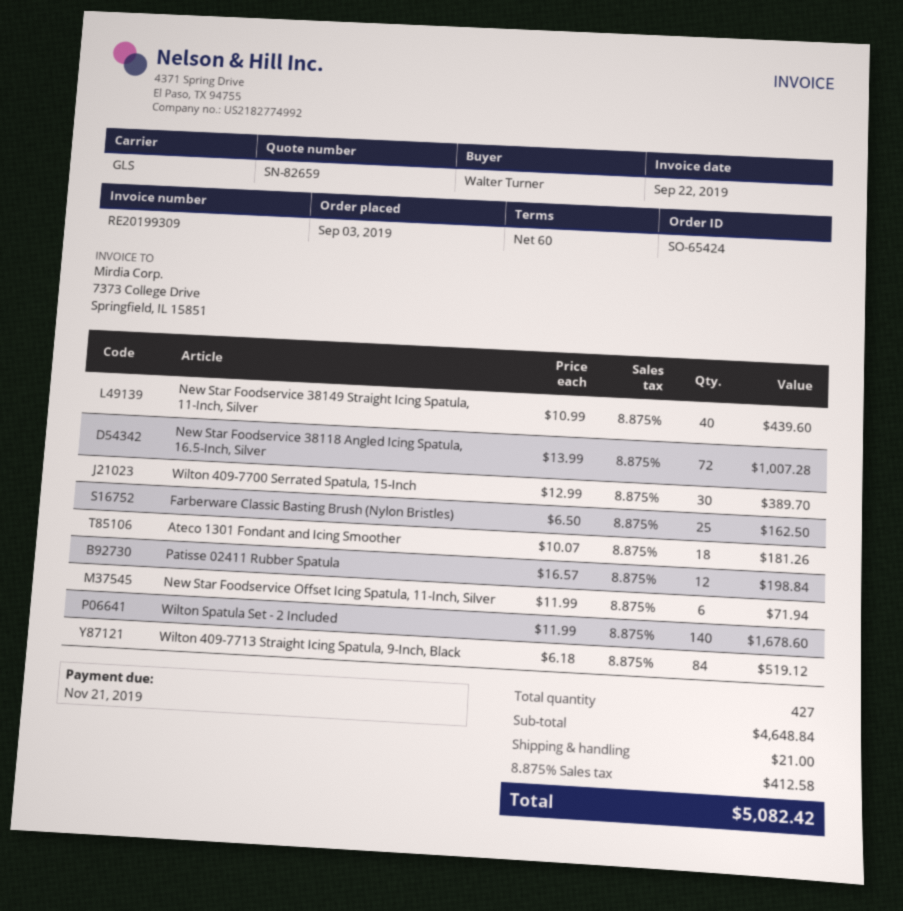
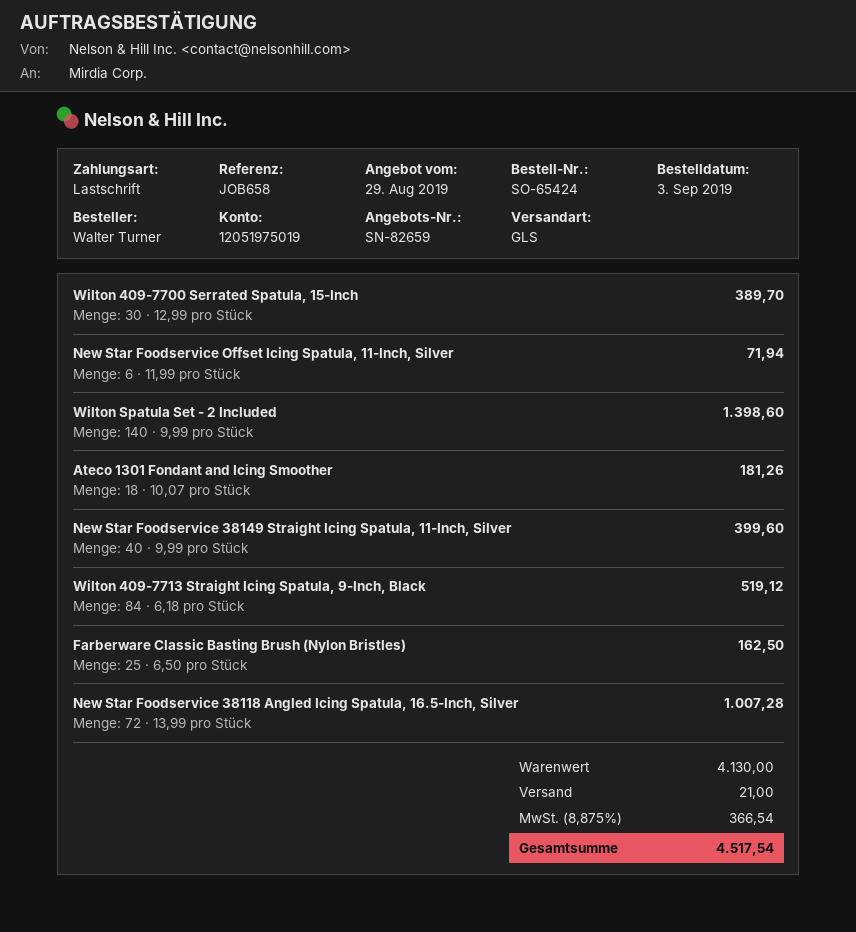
New Star Foodservice 38149 Straight Icing Spatula, 11-Inch, Silver: 40 x 10.99 = 439.60 -> 40 x 9.99 = 399.60
Patisse 02411 Rubber Spatula: 12 x 16.57 = 198.84 -> none
Wilton Spatula Set - 2 Included: 140 x 11.99 = 1678.60 -> 140 x 9.99 = 1398.60
subtotal: 4648.84 -> 4130.00
tax: 8.875% = 412.58 -> 8.875% = 366.54
total: 5082.42 -> 4517.54

